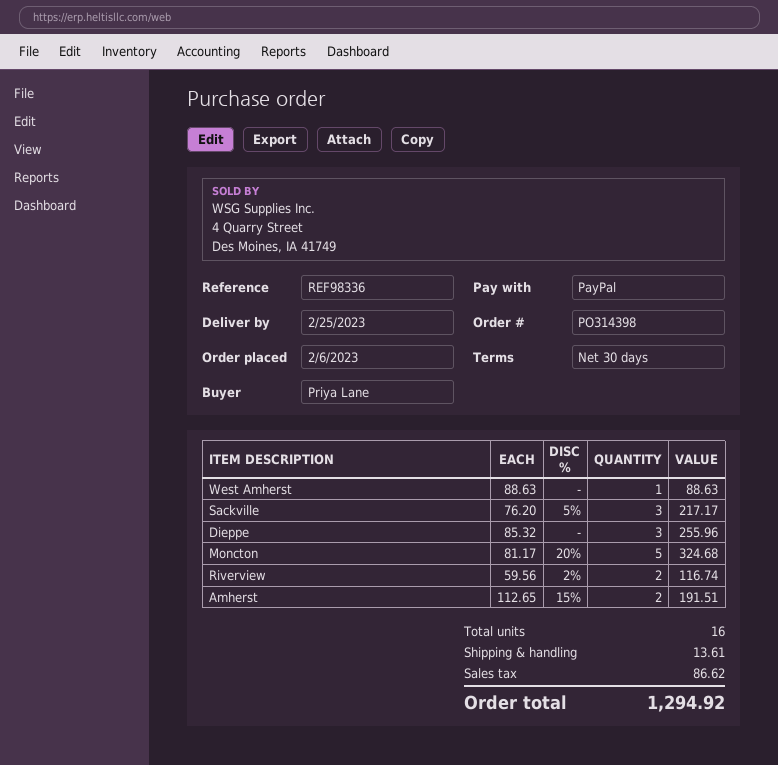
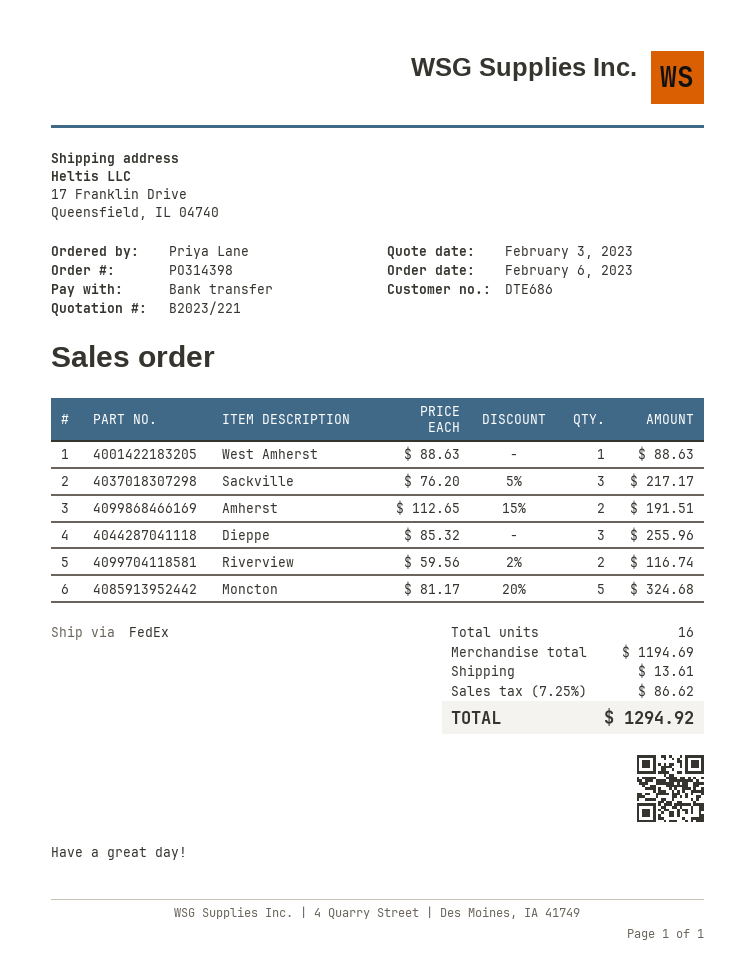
payment method: PayPal -> bank transfer

